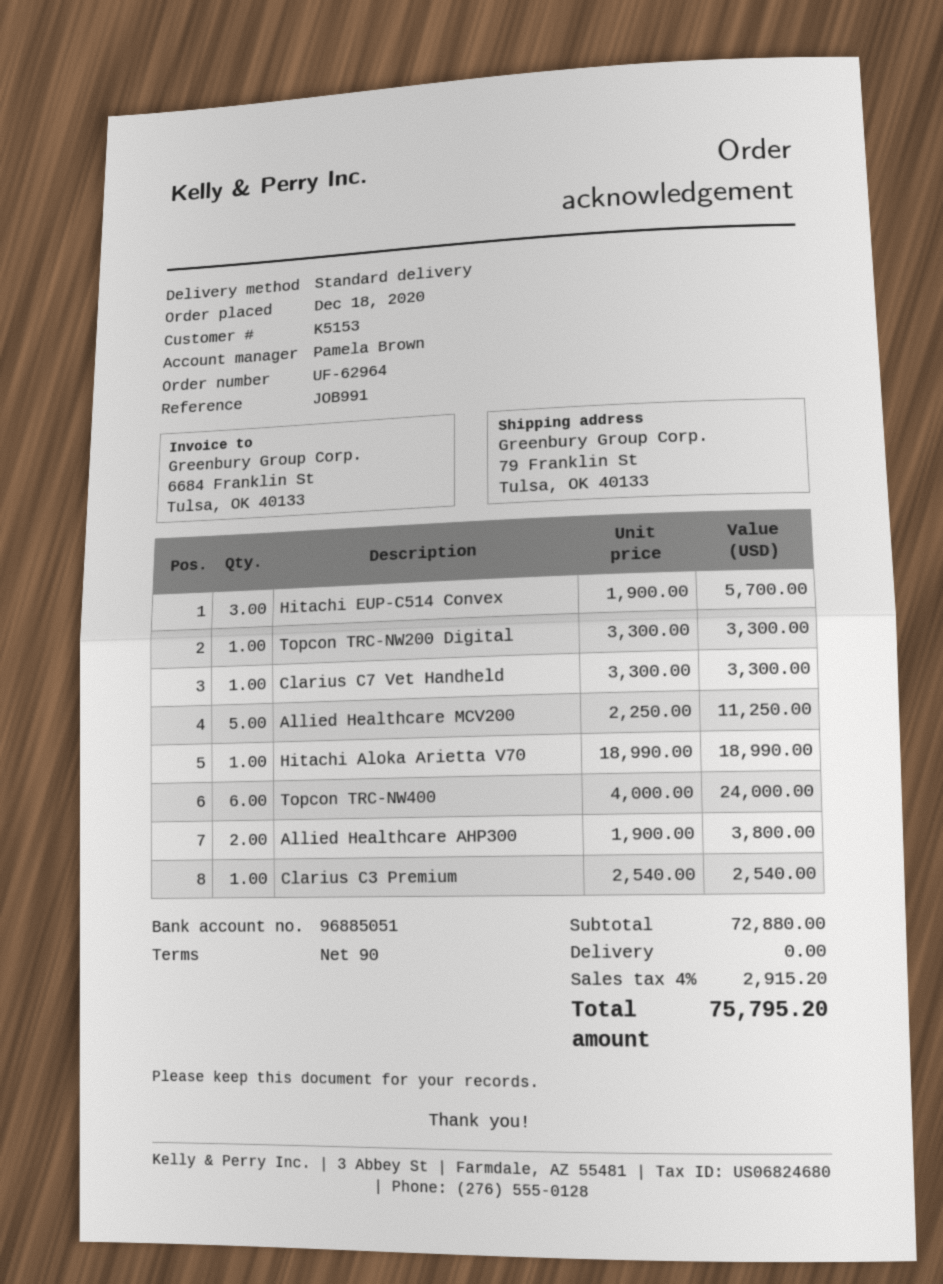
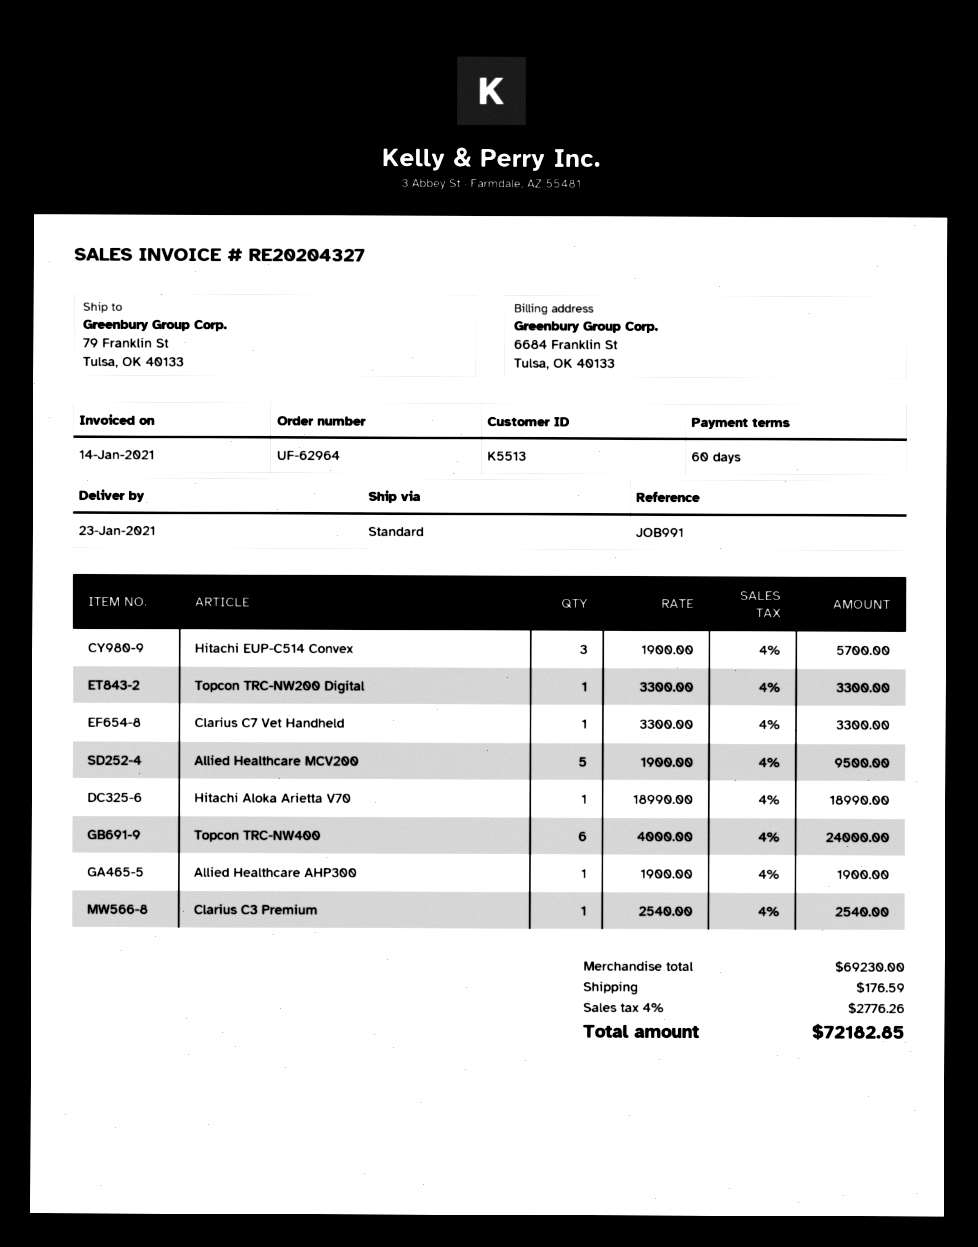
payment terms: 90 days -> 60 days
customer number: K5153 -> K5513
Allied Healthcare MCV200: 5 x 2250.00 = 11250.00 -> 5 x 1900.00 = 9500.00
Allied Healthcare AHP300: 2 x 1900.00 = 3800.00 -> 1 x 1900.00 = 1900.00
subtotal: 72880.00 -> 69230.00
shipping: 0.00 -> 176.59
tax: 4% = 2915.20 -> 4% = 2776.26
total: 75795.20 -> 72182.85

